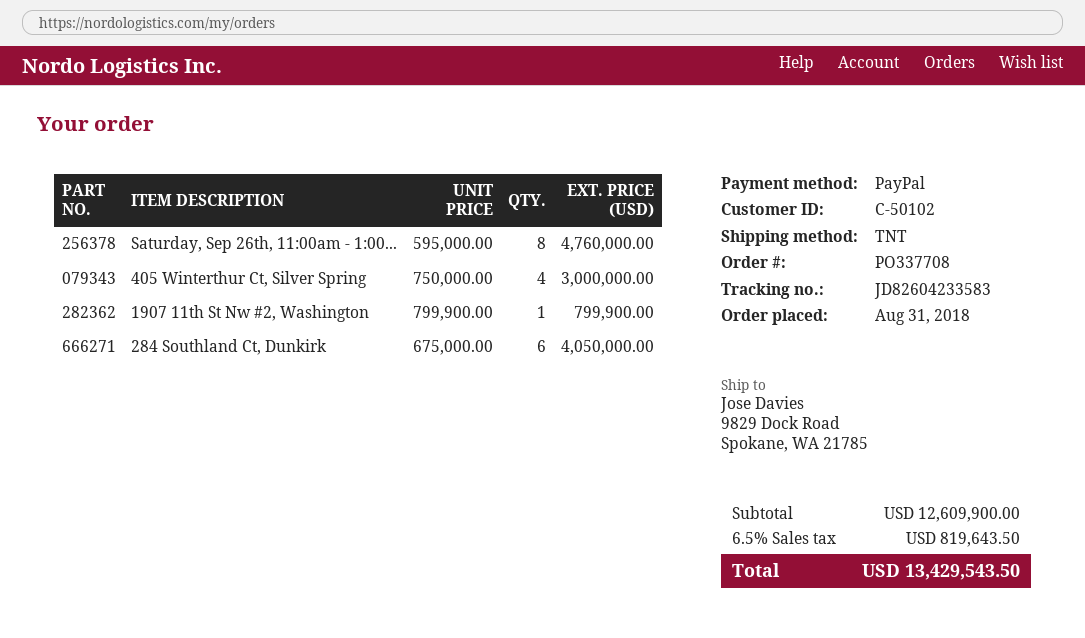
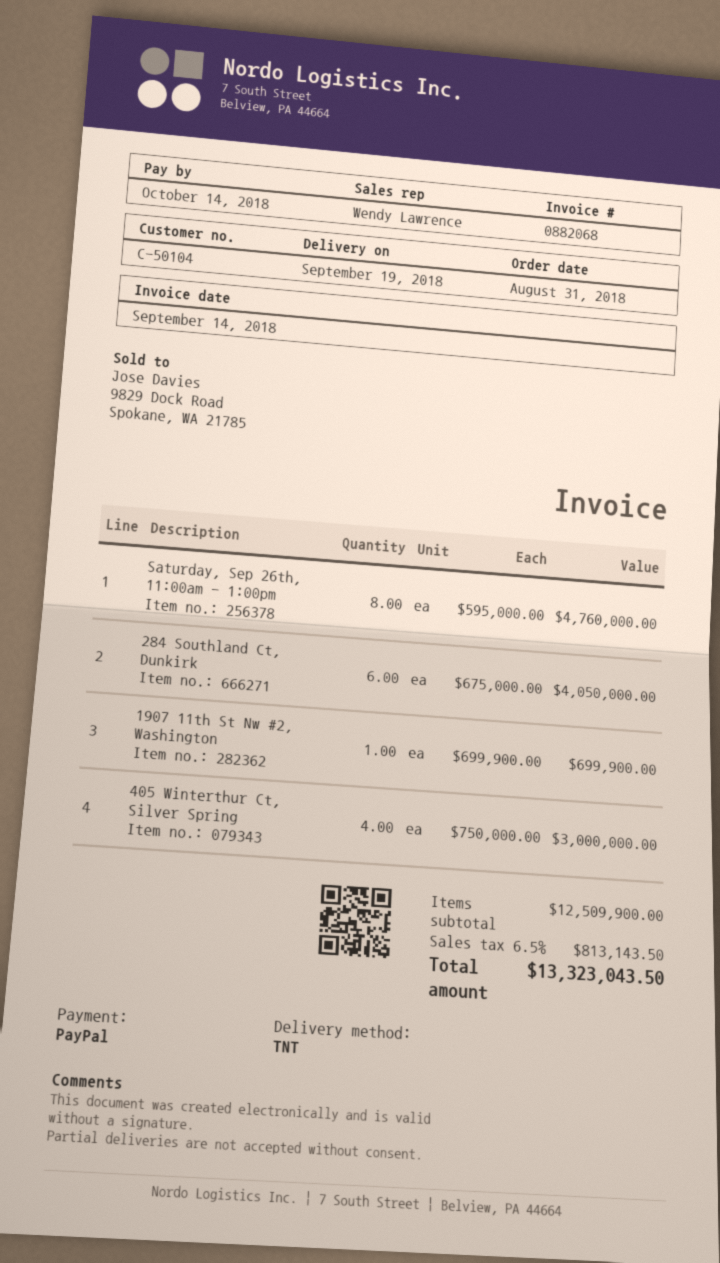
customer number: C-50102 -> C-50104
1907 11th St Nw #2, Washington: 1 x 799900.00 = 799900.00 -> 1 x 699900.00 = 699900.00
subtotal: 12609900.00 -> 12509900.00
tax: 6.5% = 819643.50 -> 6.5% = 813143.50
total: 13429543.50 -> 13323043.50

